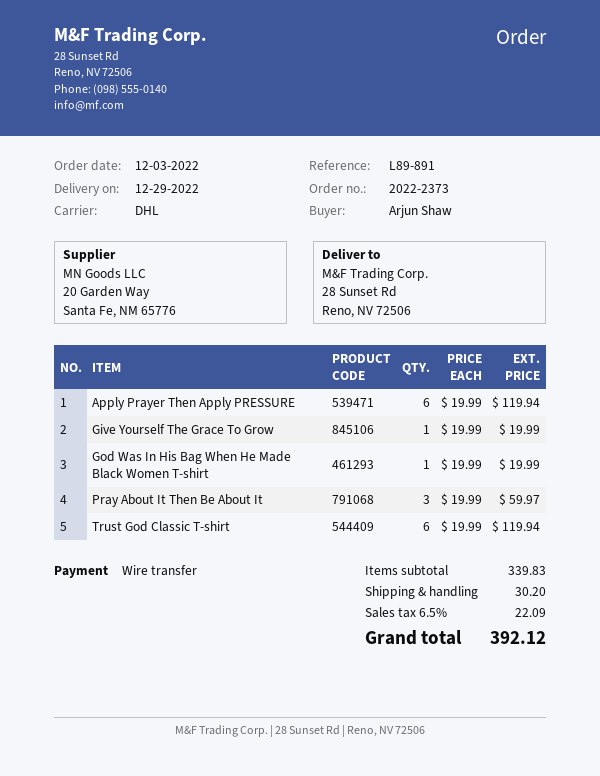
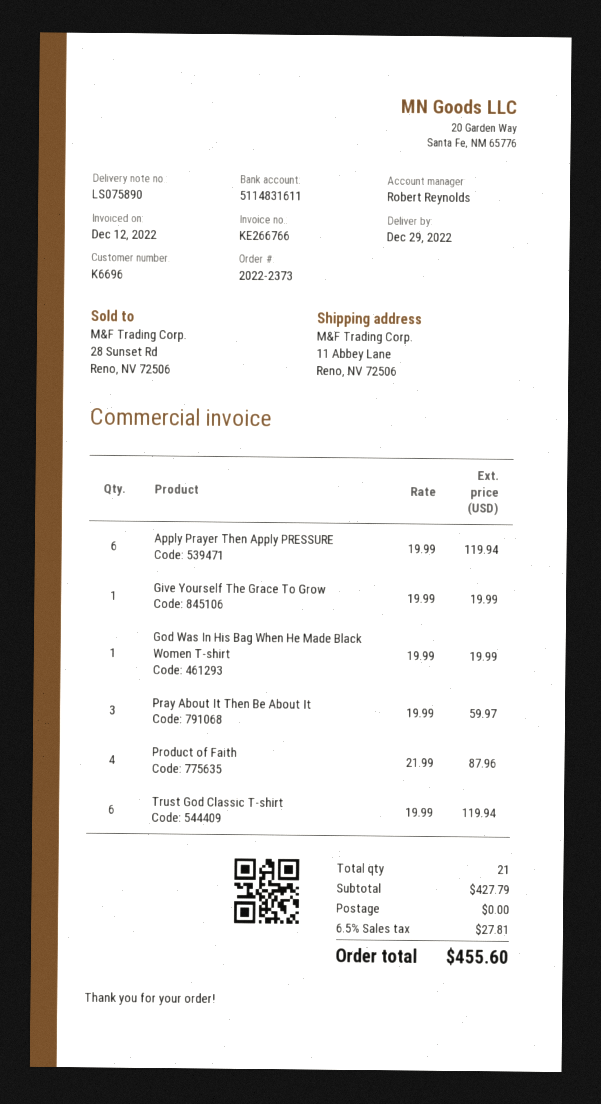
ship to: 28 Sunset Rd, Reno, NV 72506 -> 11 Abbey Lane, Reno, NV 72506
Product of Faith: none -> 4 x 21.99 = 87.96
subtotal: 339.83 -> 427.79
shipping: 30.20 -> 0.00
tax: 6.5% = 22.09 -> 6.5% = 27.81
total: 392.12 -> 455.60

